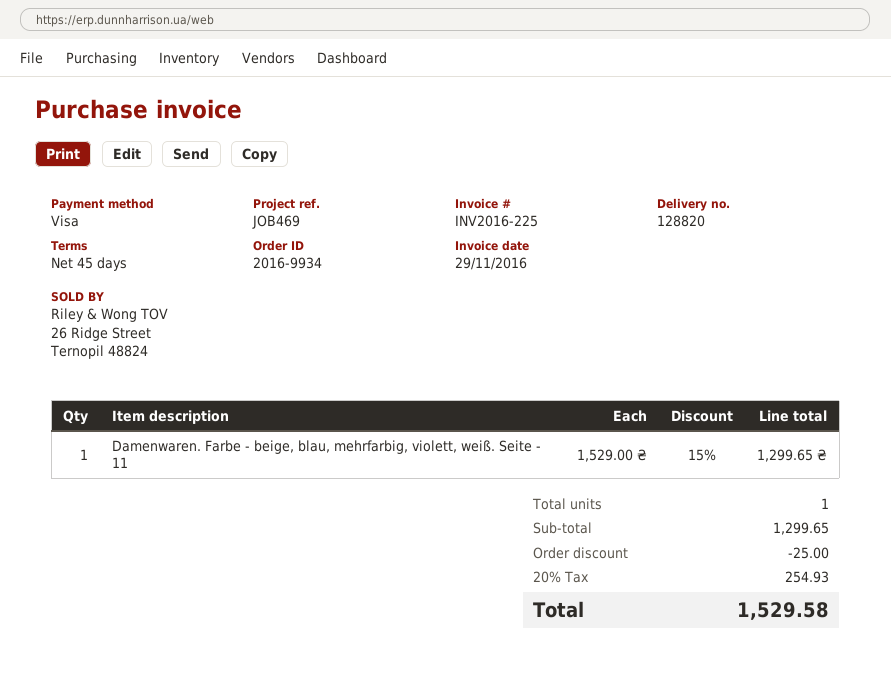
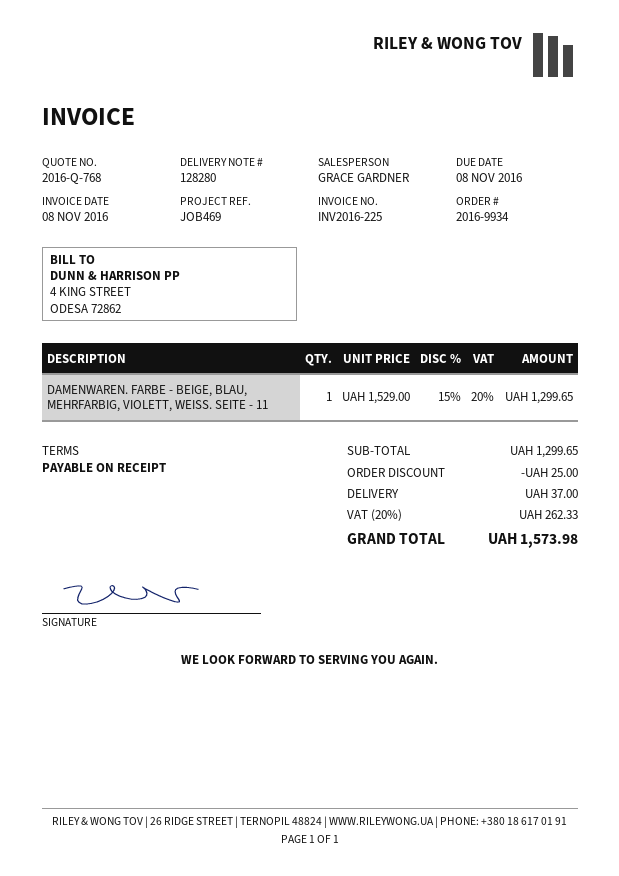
delivery note number: 128820 -> 128280
invoice date: 2016-11-29 -> 2016-11-08
payment terms: 45 days -> on receipt
shipping: none -> 37.00
tax: 20% = 254.93 -> 20% = 262.33
total: 1529.58 -> 1573.98

